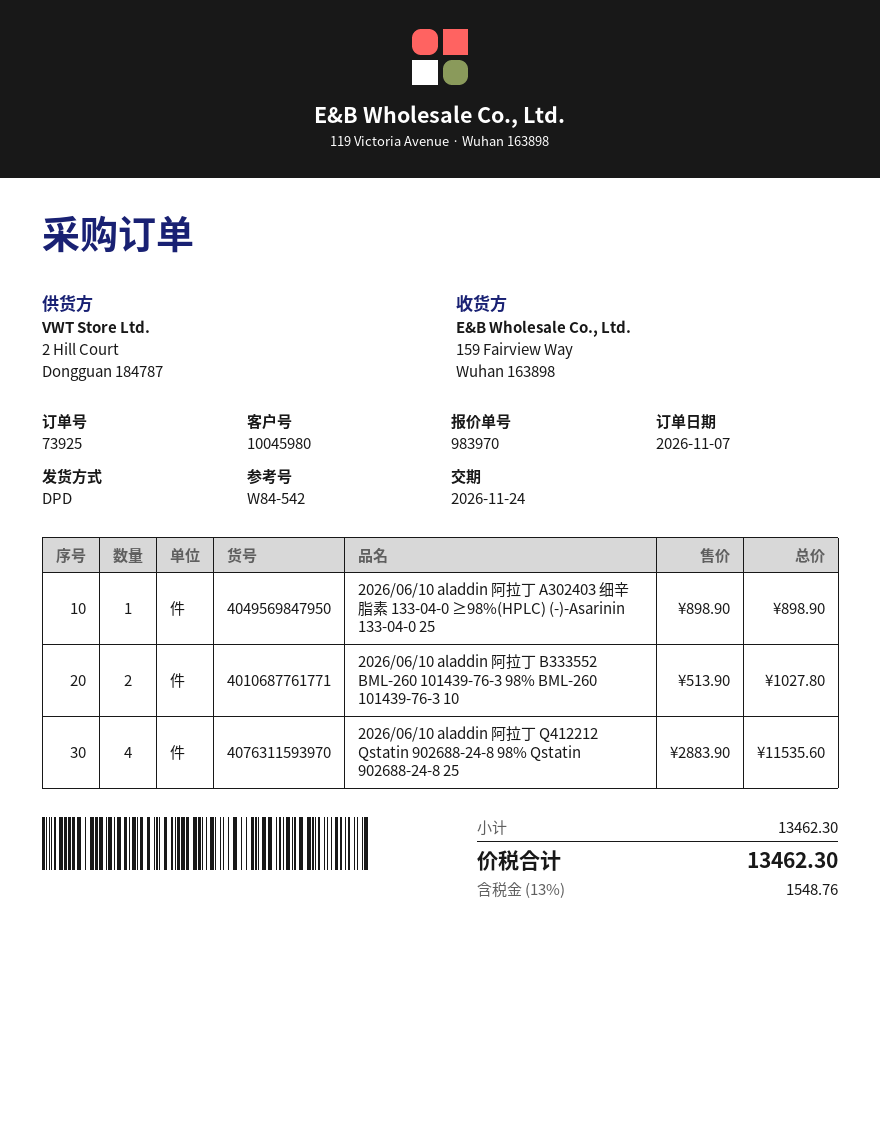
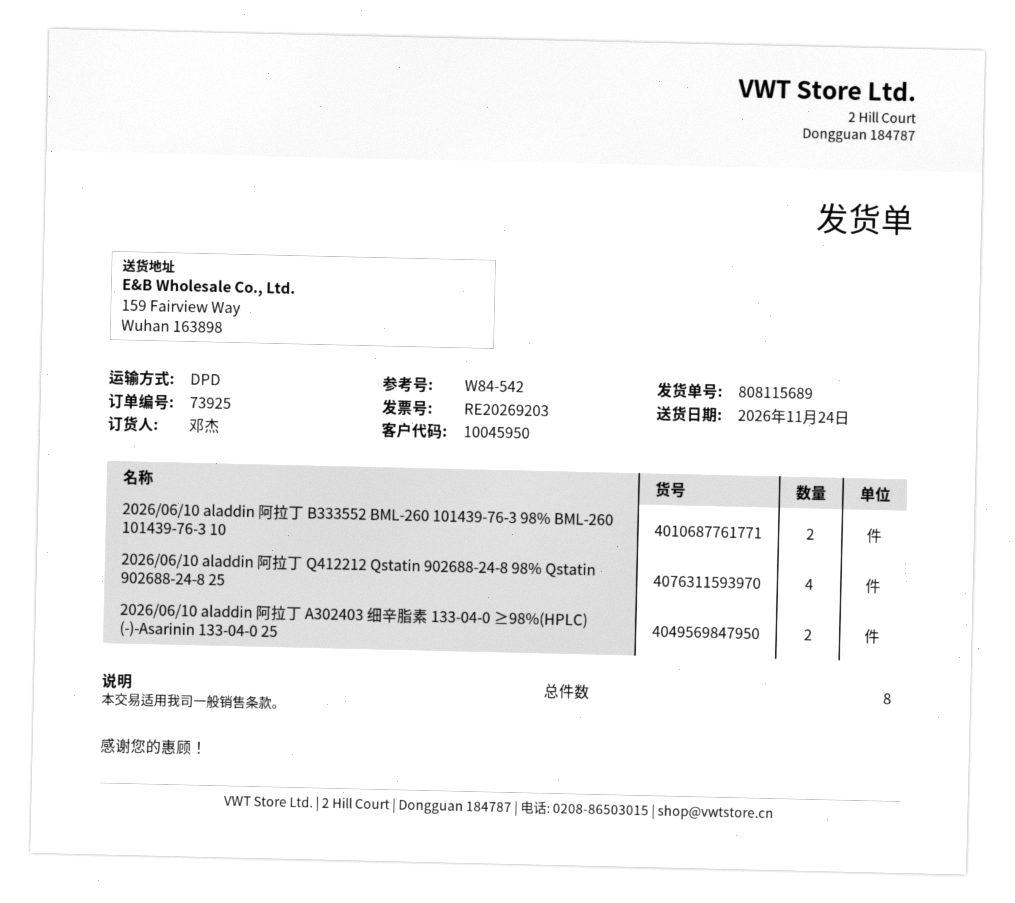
customer number: 10045980 -> 10045950
2026/06/10 aladdin 阿拉丁 A302403 细辛脂素 133-04-0 ≥98%(HPLC) (-)-Asarinin 133-04-0 25: 1 -> 2

